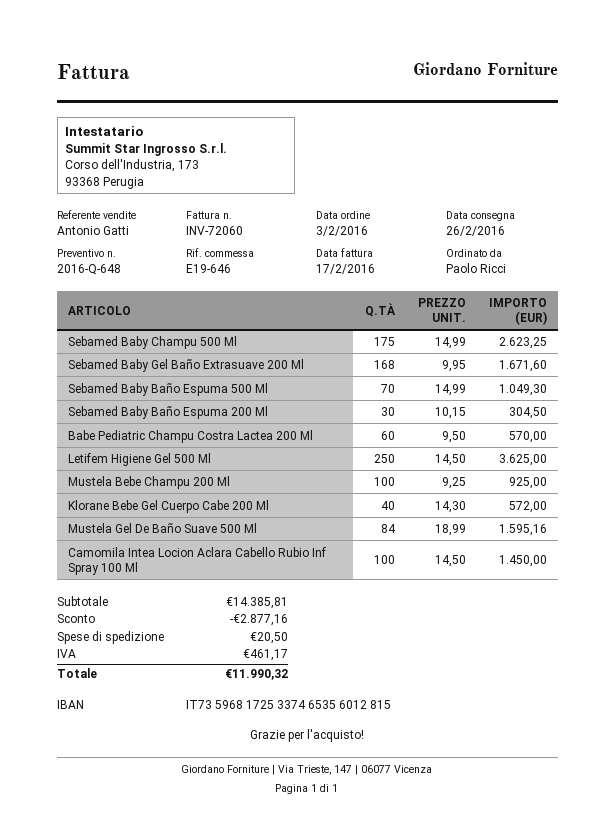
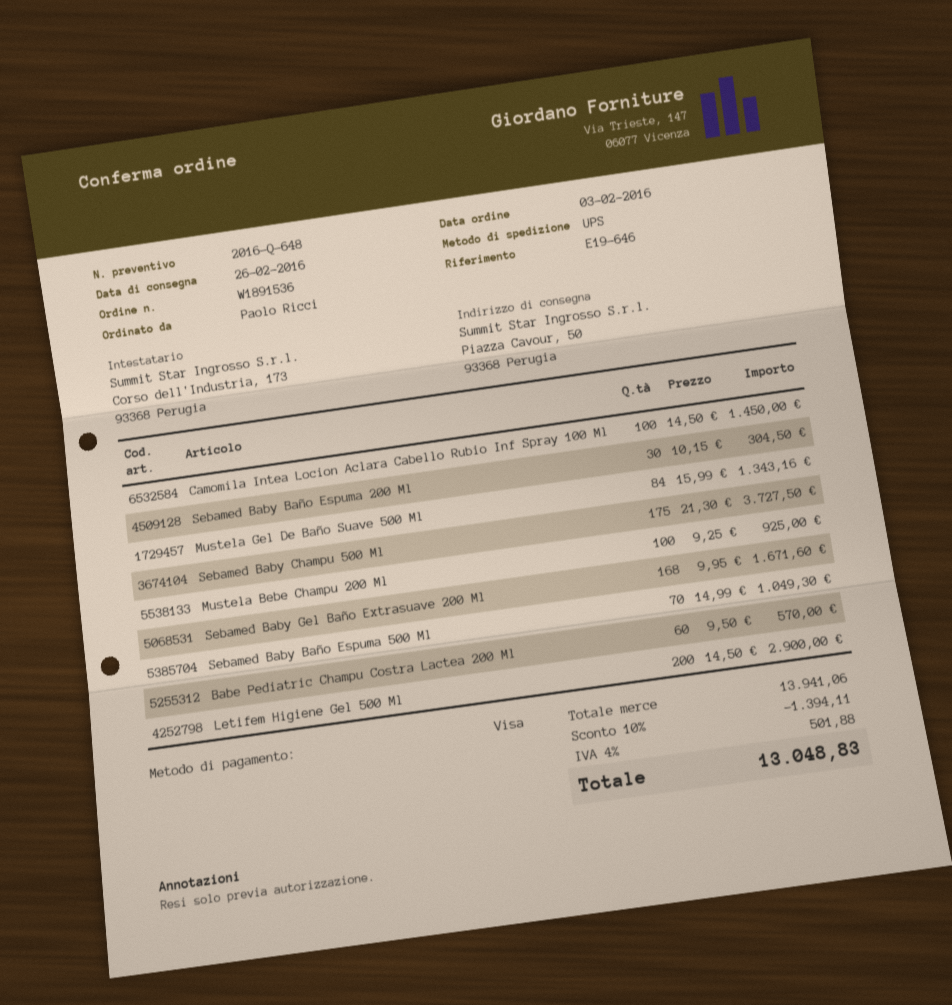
Sebamed Baby Champu 500 Ml: 175 x 14.99 = 2623.25 -> 175 x 21.30 = 3727.50
Letifem Higiene Gel 500 Ml: 250 x 14.50 = 3625.00 -> 200 x 14.50 = 2900.00
Klorane Bebe Gel Cuerpo Cabe 200 Ml: 40 x 14.30 = 572.00 -> none
Mustela Gel De Baño Suave 500 Ml: 84 x 18.99 = 1595.16 -> 84 x 15.99 = 1343.16
subtotal: 14385.81 -> 13941.06
discount: 2877.16 -> 1394.11
shipping: 20.50 -> none
tax: 461.17 -> 501.88
total: 11990.32 -> 13048.83

